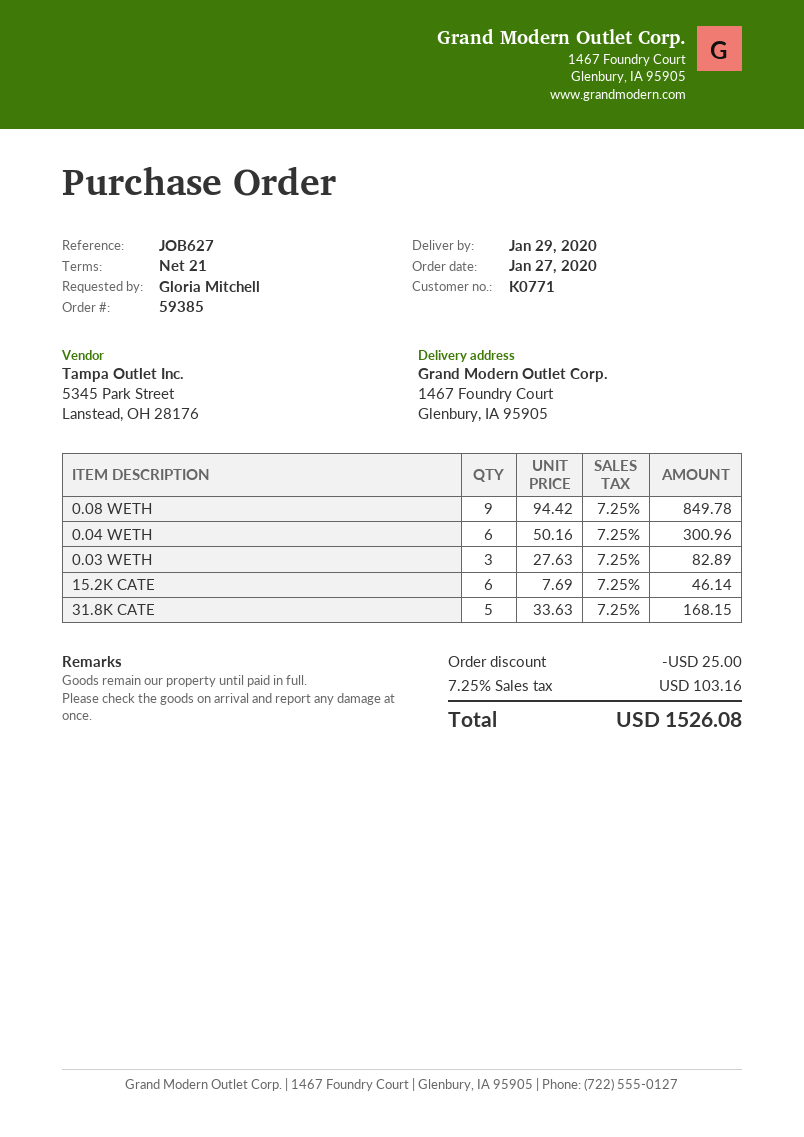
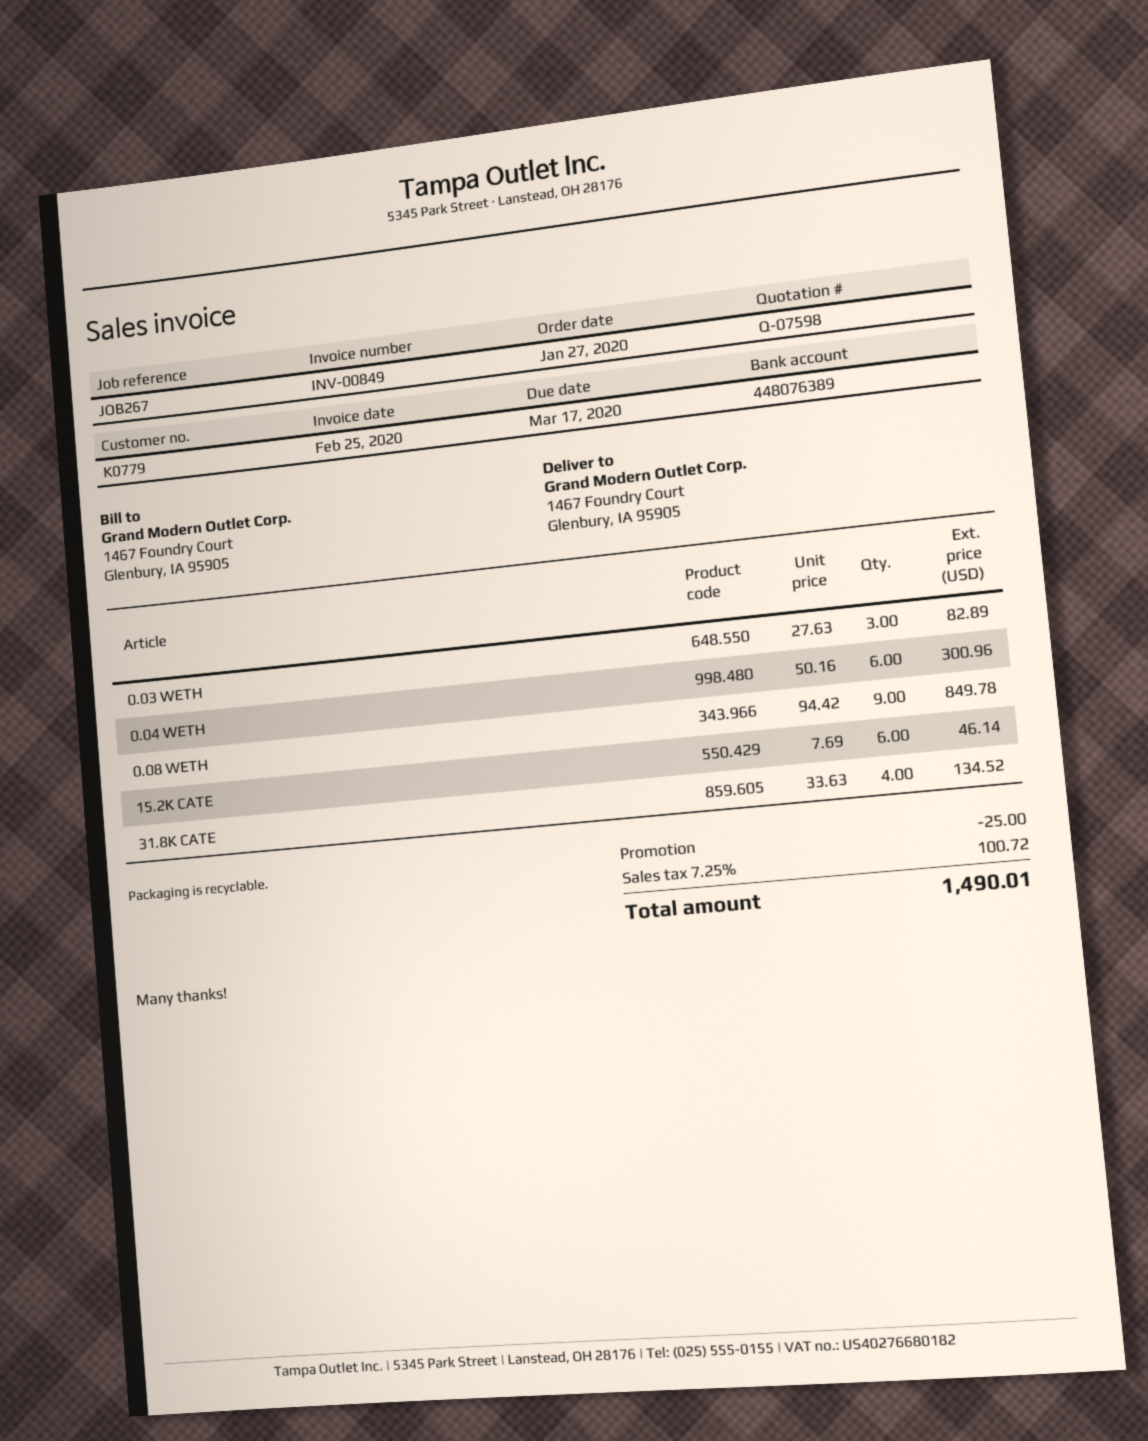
customer number: K0771 -> K0779
reference: JOB627 -> JOB267
31.8K CATE: 5 x 33.63 = 168.15 -> 4 x 33.63 = 134.52
tax: 7.25% = 103.16 -> 7.25% = 100.72
total: 1526.08 -> 1490.01

